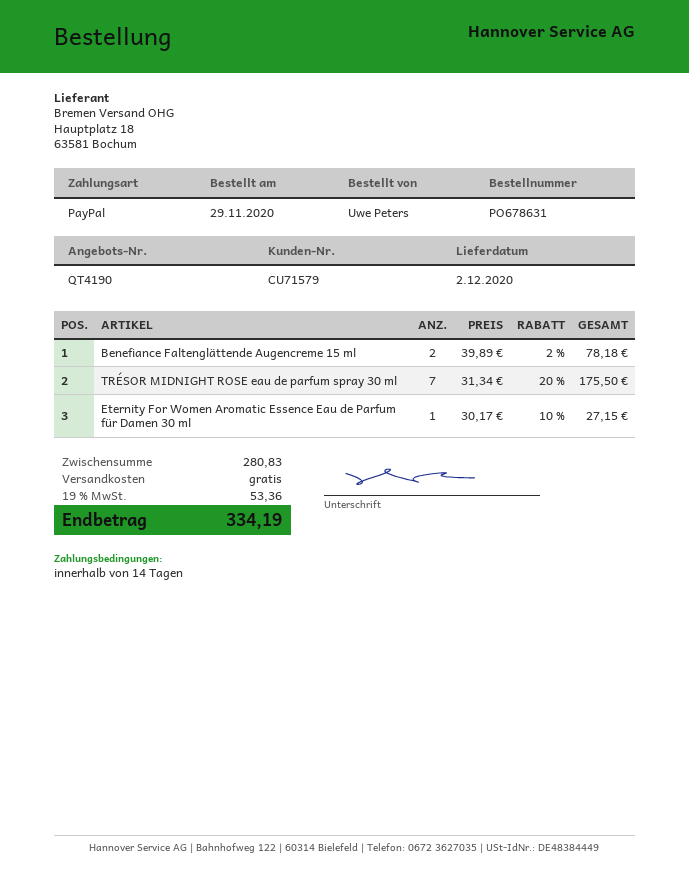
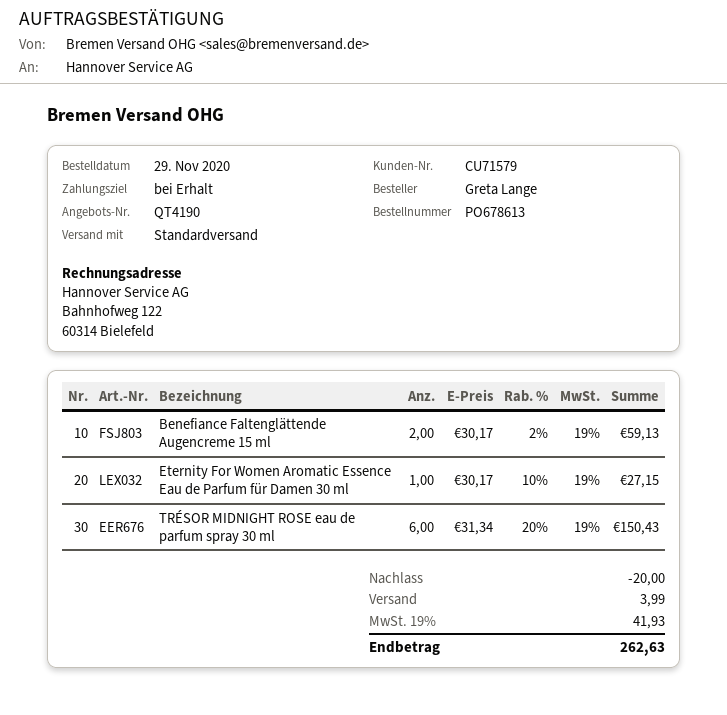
order number: PO678631 -> PO678613
payment terms: 14 days -> on receipt
ordered by: Uwe Peters -> Greta Lange
Benefiance Faltenglättende Augencreme 15 ml: 2 x 39.89 - 2% = 78.18 -> 2 x 30.17 - 2% = 59.13
TRÉSOR MIDNIGHT ROSE eau de parfum spray 30 ml: 7 x 31.34 - 20% = 175.50 -> 6 x 31.34 - 20% = 150.43
discount: none -> 20.00
shipping: 0.00 -> 3.99
tax: 19% = 53.36 -> 19% = 41.93
total: 334.19 -> 262.63

